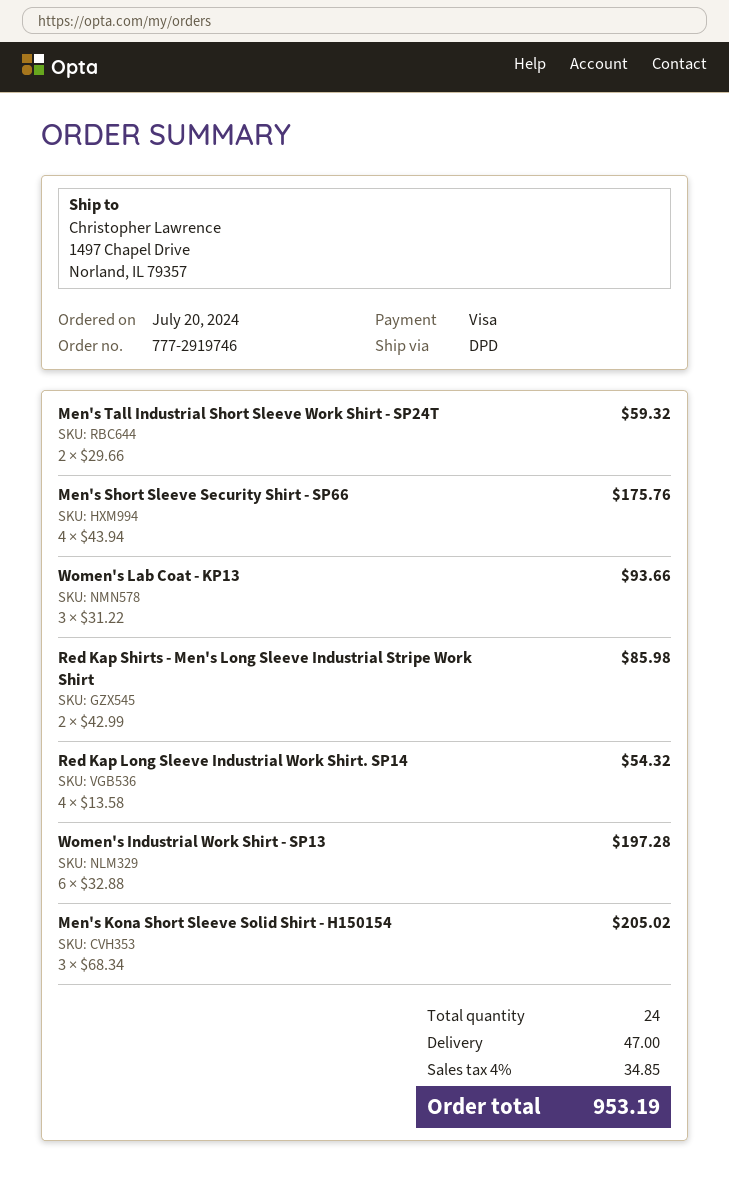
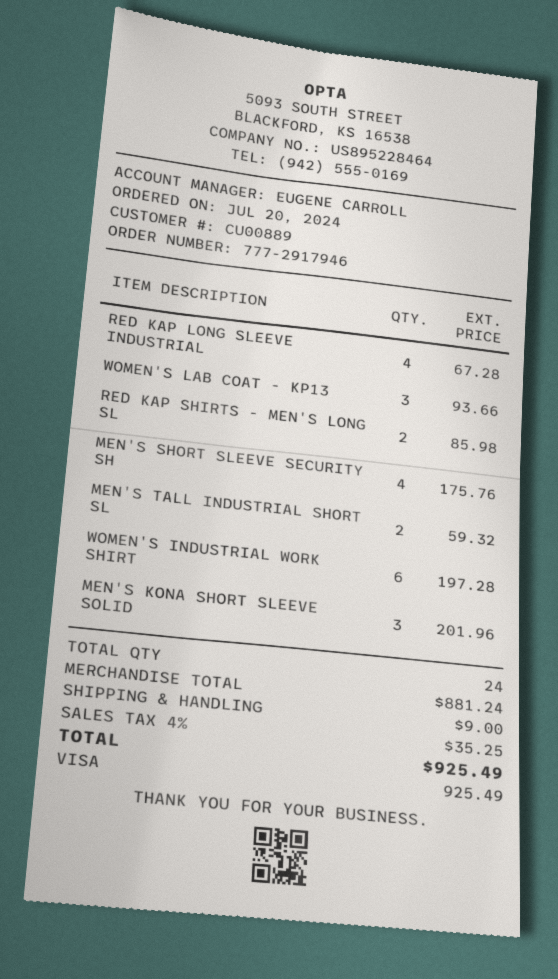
order number: 777-2919746 -> 777-2917946
Red Kap Long Sleeve Industrial Work Shirt. SP14: 4 for 54.32 -> 4 for 67.28
Men's Kona Short Sleeve Solid Shirt - H150154: 3 for 205.02 -> 3 for 201.96
shipping: 47.00 -> 9.00
tax: 4% = 34.85 -> 4% = 35.25
total: 953.19 -> 925.49

